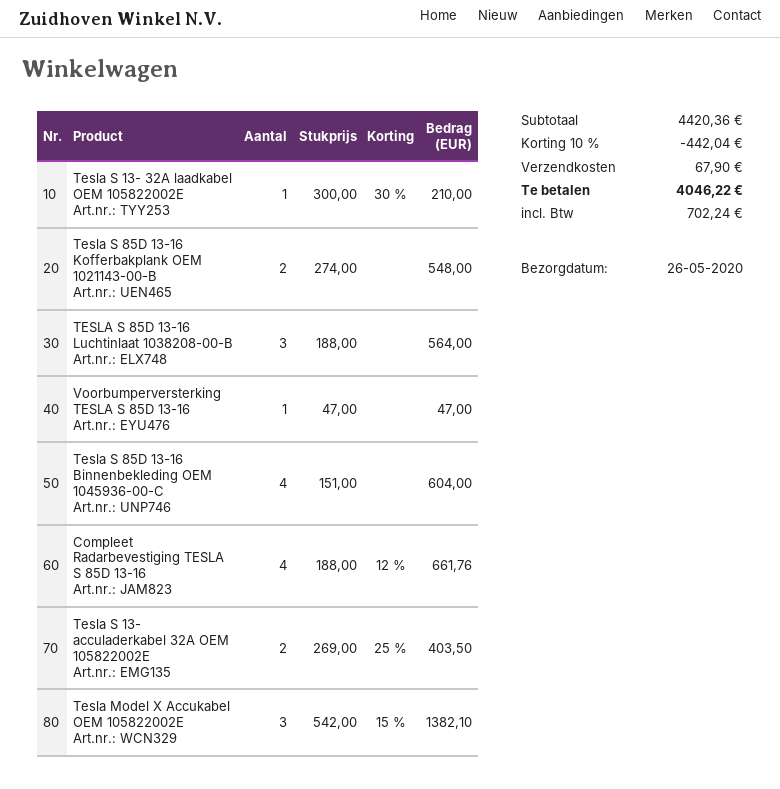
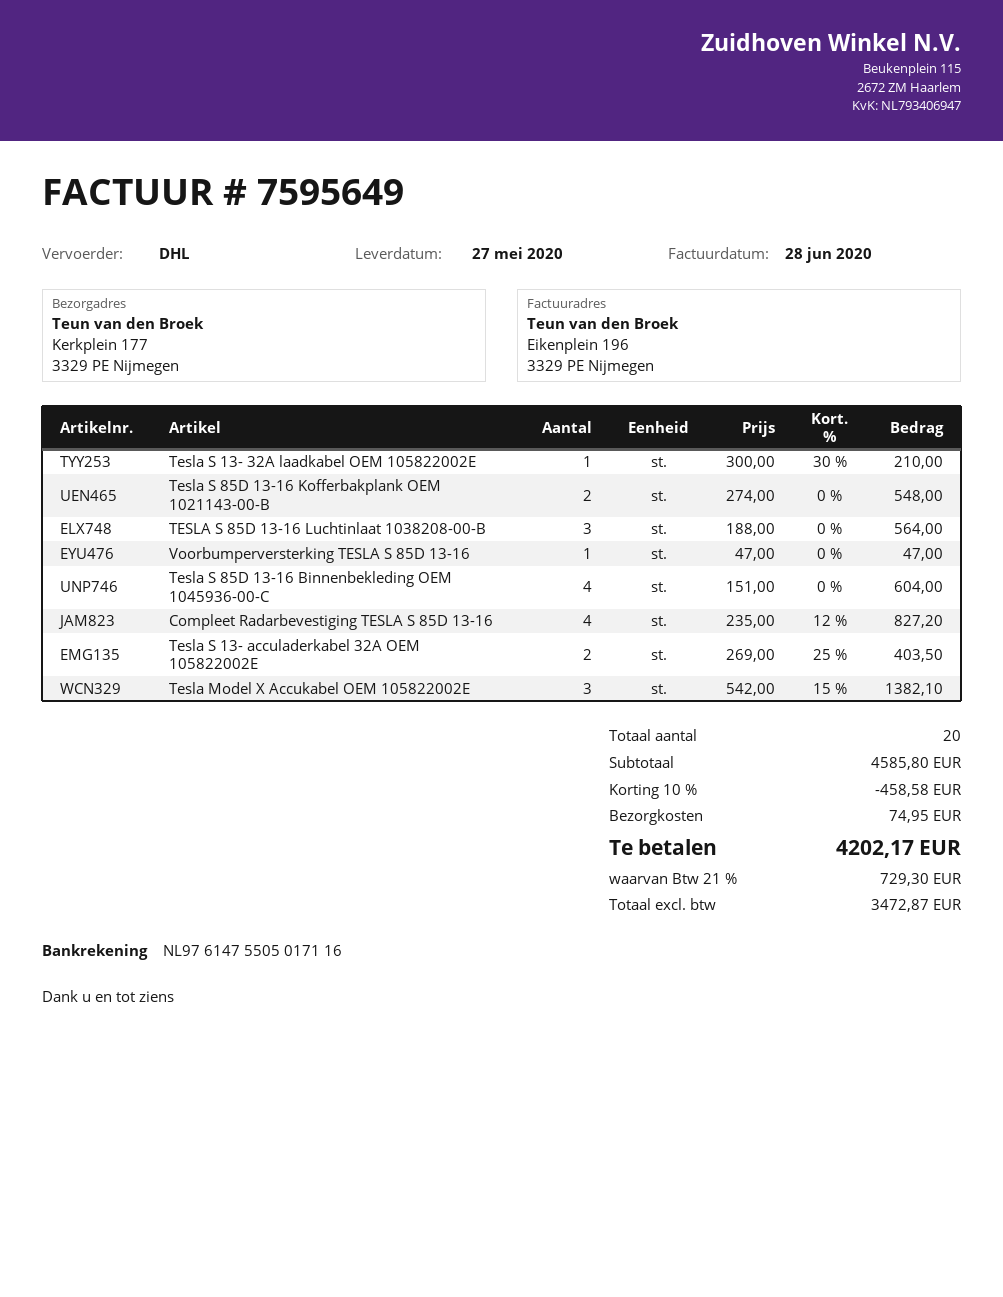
delivery date: 2020-05-26 -> 2020-05-27
Compleet Radarbevestiging TESLA S 85D 13-16: 4 x 188.00 - 12% = 661.76 -> 4 x 235.00 - 12% = 827.20
subtotal: 4420.36 -> 4585.80
discount: 10% = 442.04 -> 10% = 458.58
shipping: 67.90 -> 74.95
tax: 702.24 -> 729.30
total: 4046.22 -> 4202.17

